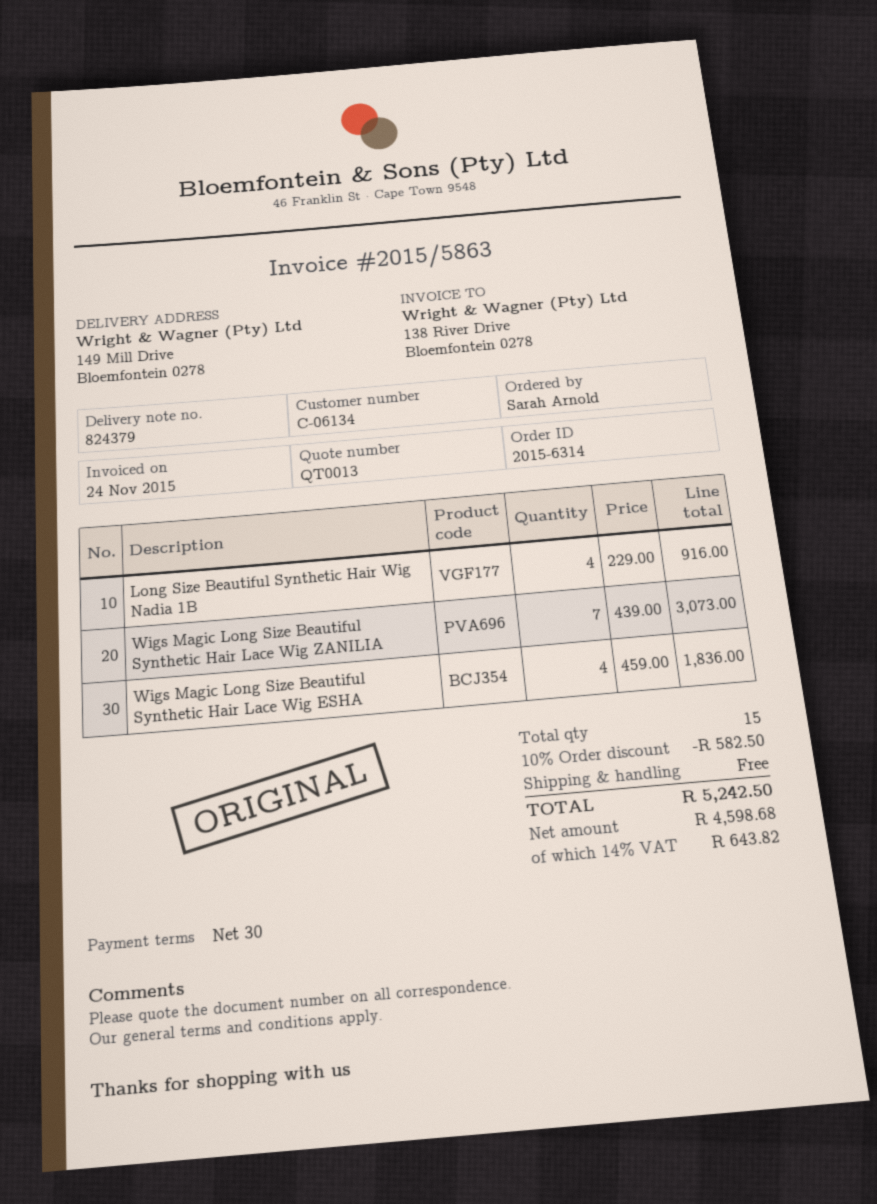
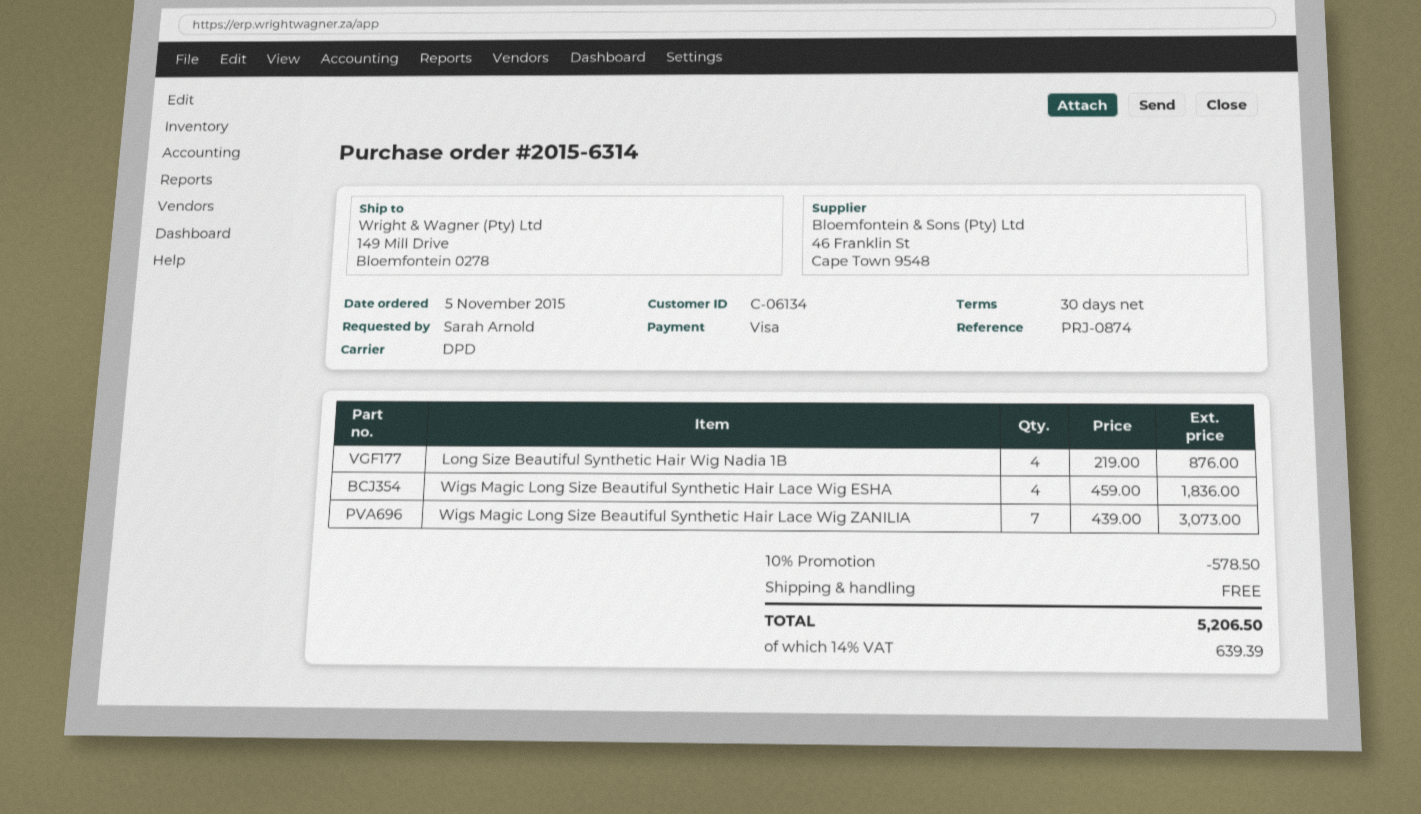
Long Size Beautiful Synthetic Hair Wig Nadia 1B: 4 x 229.00 = 916.00 -> 4 x 219.00 = 876.00
discount: 10% = 582.50 -> 10% = 578.50
tax: 14% = 643.82 -> 14% = 639.39
total: 5242.50 -> 5206.50

